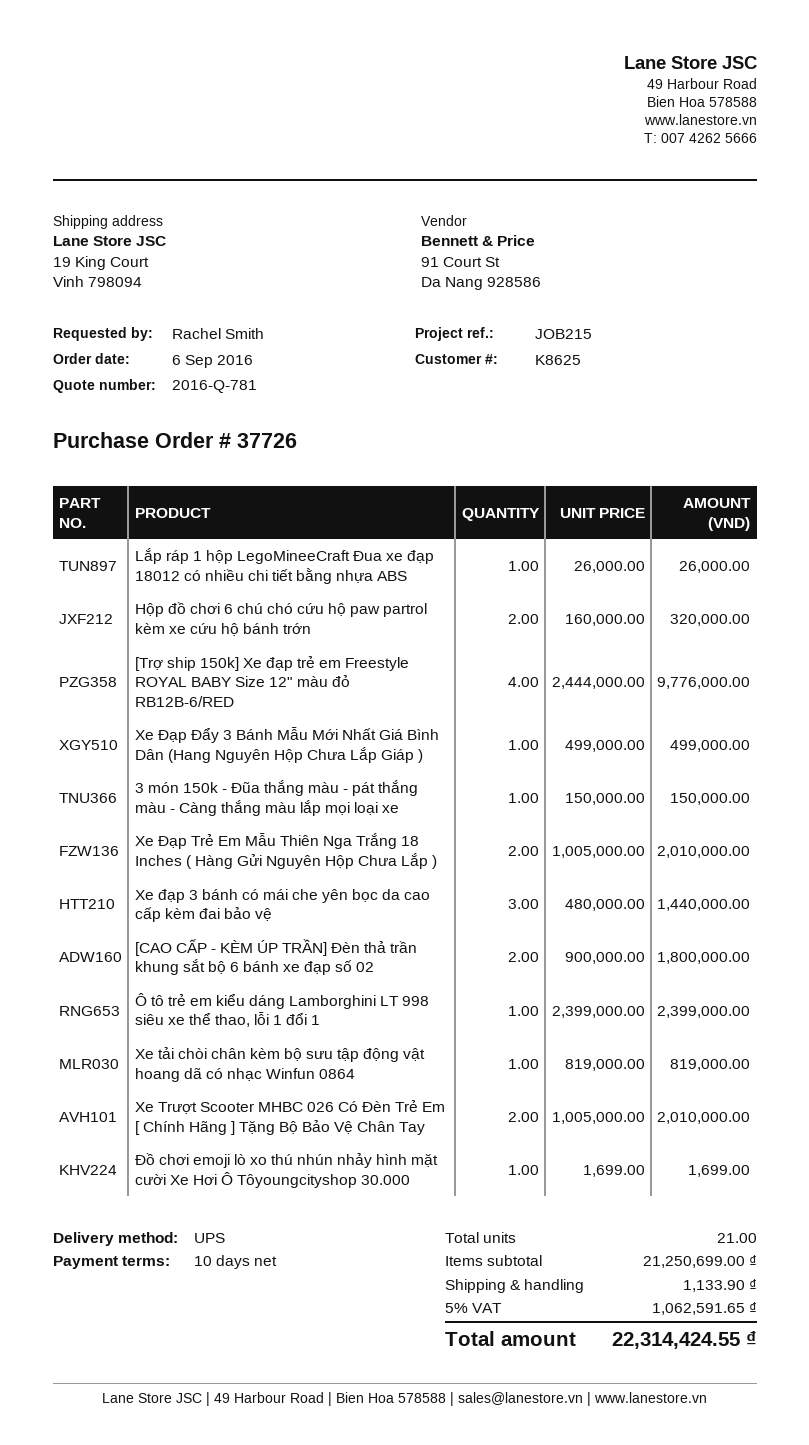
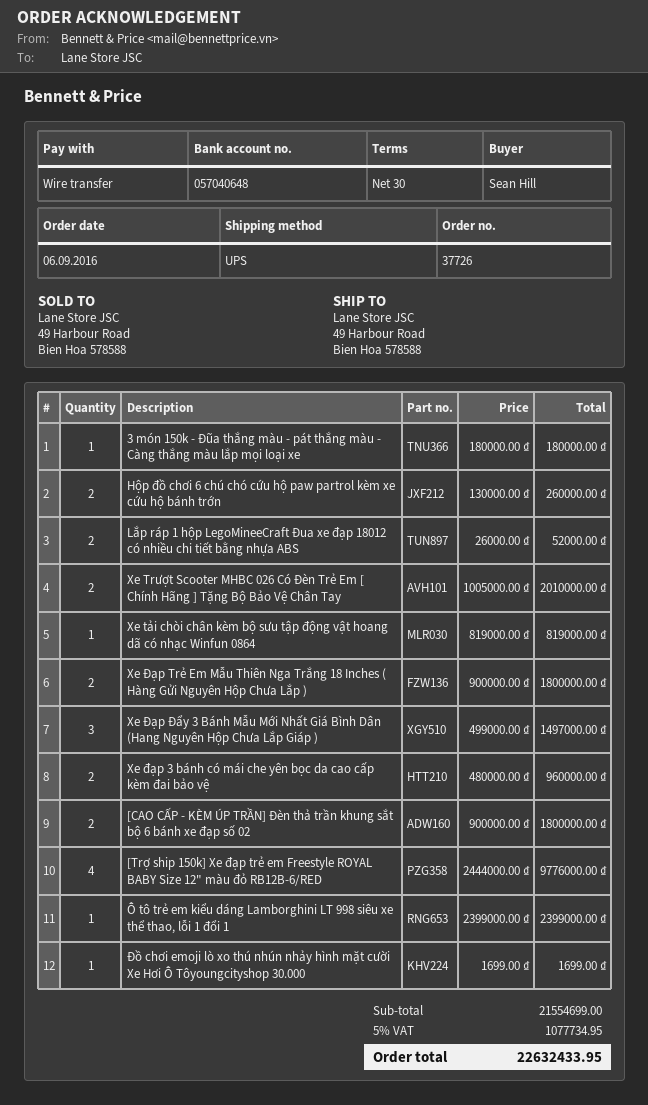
payment terms: 10 days -> 30 days
ordered by: Rachel Smith -> Sean Hill
ship to: 19 King Court, Vinh 798094 -> 49 Harbour Road, Bien Hoa 578588
Lắp ráp 1 hộp LegoMineeCraft Đua xe đạp 18012 có nhiều chi tiết bằng nhựa ABS: 1 x 26000.00 = 26000.00 -> 2 x 26000.00 = 52000.00
Hộp đồ chơi 6 chú chó cứu hộ paw partrol kèm xe cứu hộ bánh trớn: 2 x 160000.00 = 320000.00 -> 2 x 130000.00 = 260000.00
Xe Đạp Đẩy 3 Bánh Mẫu Mới Nhất Giá Bình Dân (Hang Nguyên Hộp Chưa Lắp Giáp ): 1 x 499000.00 = 499000.00 -> 3 x 499000.00 = 1497000.00
3 món 150k - Đũa thắng màu - pát thắng màu - Càng thắng màu lắp mọi loại xe: 1 x 150000.00 = 150000.00 -> 1 x 180000.00 = 180000.00
Xe Đạp Trẻ Em Mẫu Thiên Nga Trắng 18 Inches ( Hàng Gửi Nguyên Hộp Chưa Lắp ): 2 x 1005000.00 = 2010000.00 -> 2 x 900000.00 = 1800000.00
Xe đạp 3 bánh có mái che yên bọc da cao cấp kèm đai bảo vệ: 3 x 480000.00 = 1440000.00 -> 2 x 480000.00 = 960000.00
subtotal: 21250699.00 -> 21554699.00
shipping: 1133.90 -> none
tax: 5% = 1062591.65 -> 5% = 1077734.95
total: 22314424.55 -> 22632433.95

